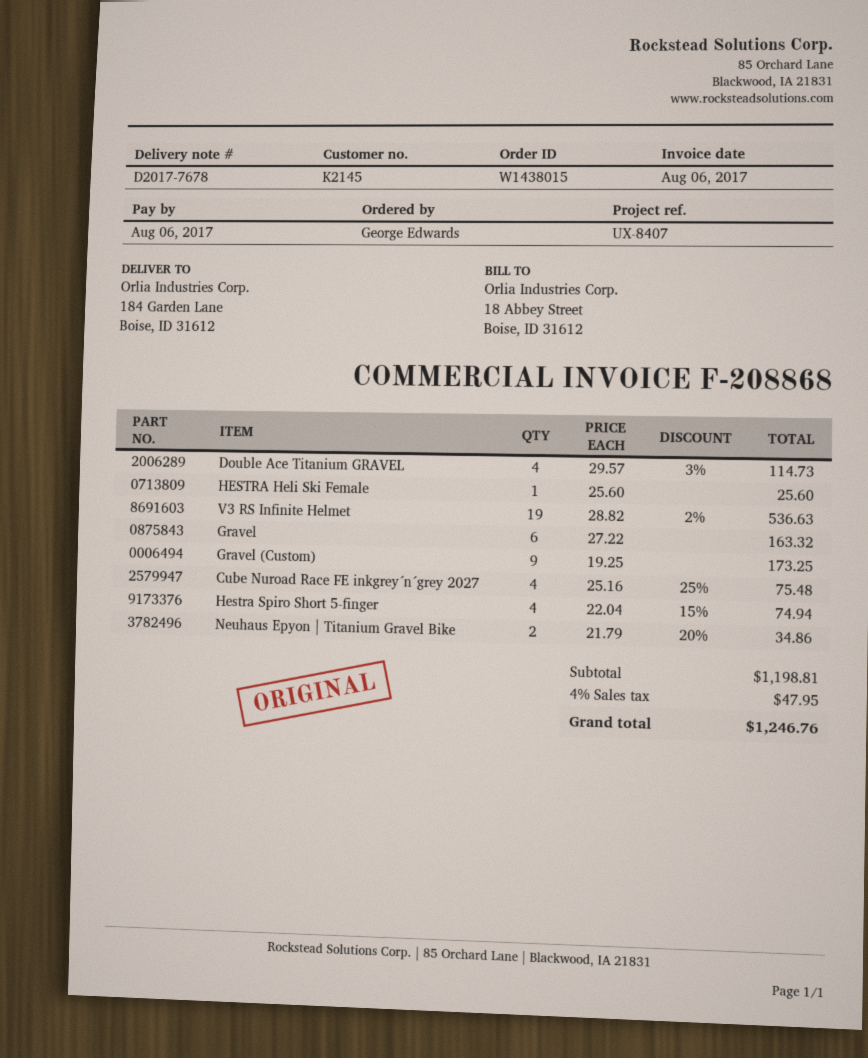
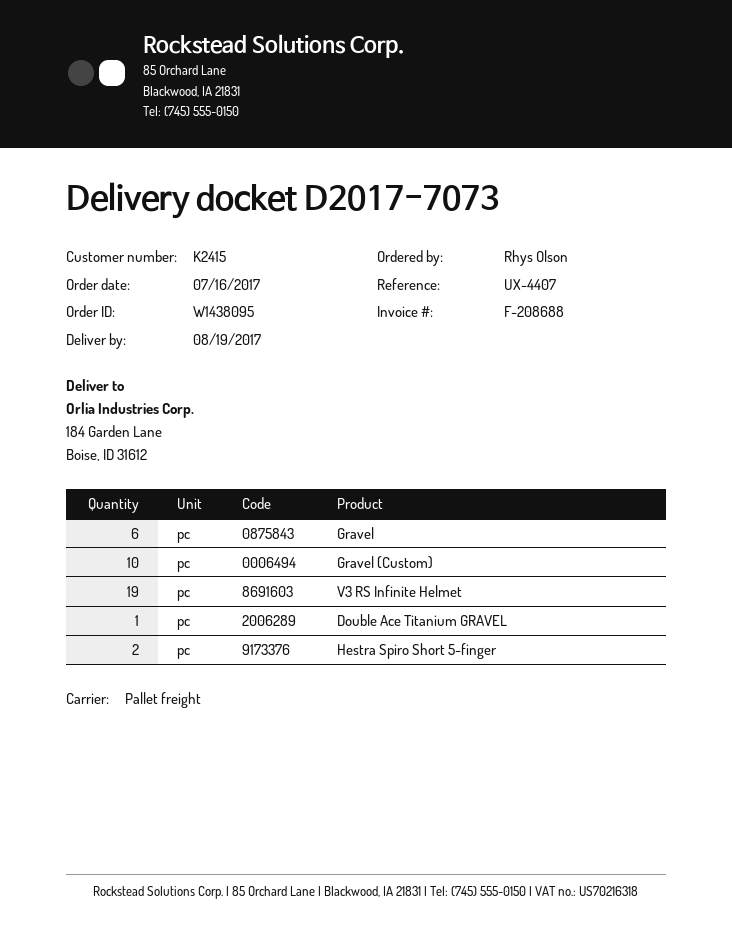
order number: W1438015 -> W1438095
delivery note number: D2017-7678 -> D2017-7073
invoice number: F-208868 -> F-208688
customer number: K2145 -> K2415
reference: UX-8407 -> UX-4407
ordered by: George Edwards -> Rhys Olson
Double Ace Titanium GRAVEL: 4 -> 1
HESTRA Heli Ski Female: 1 -> none
Gravel (Custom): 9 -> 10
Cube Nuroad Race FE inkgrey´n´grey 2027: 4 -> none
Hestra Spiro Short 5-finger: 4 -> 2
Neuhaus Epyon | Titanium Gravel Bike: 2 -> none

